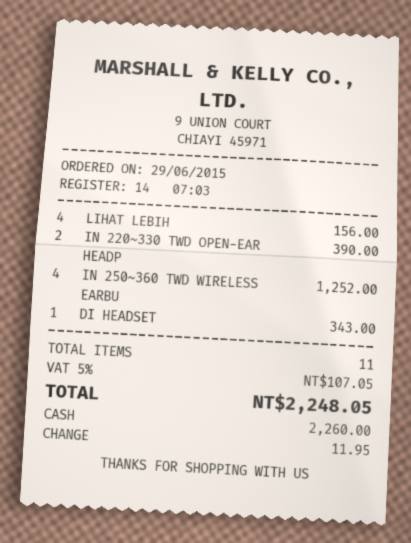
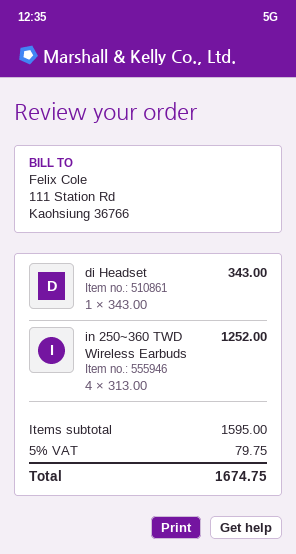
LIHAT LEBIH: 4 for 156.00 -> none
IN 220~330 TWD OPEN-EAR HEADP: 2 for 390.00 -> none
tax: 5% = 107.05 -> 5% = 79.75
total: 2248.05 -> 1674.75

